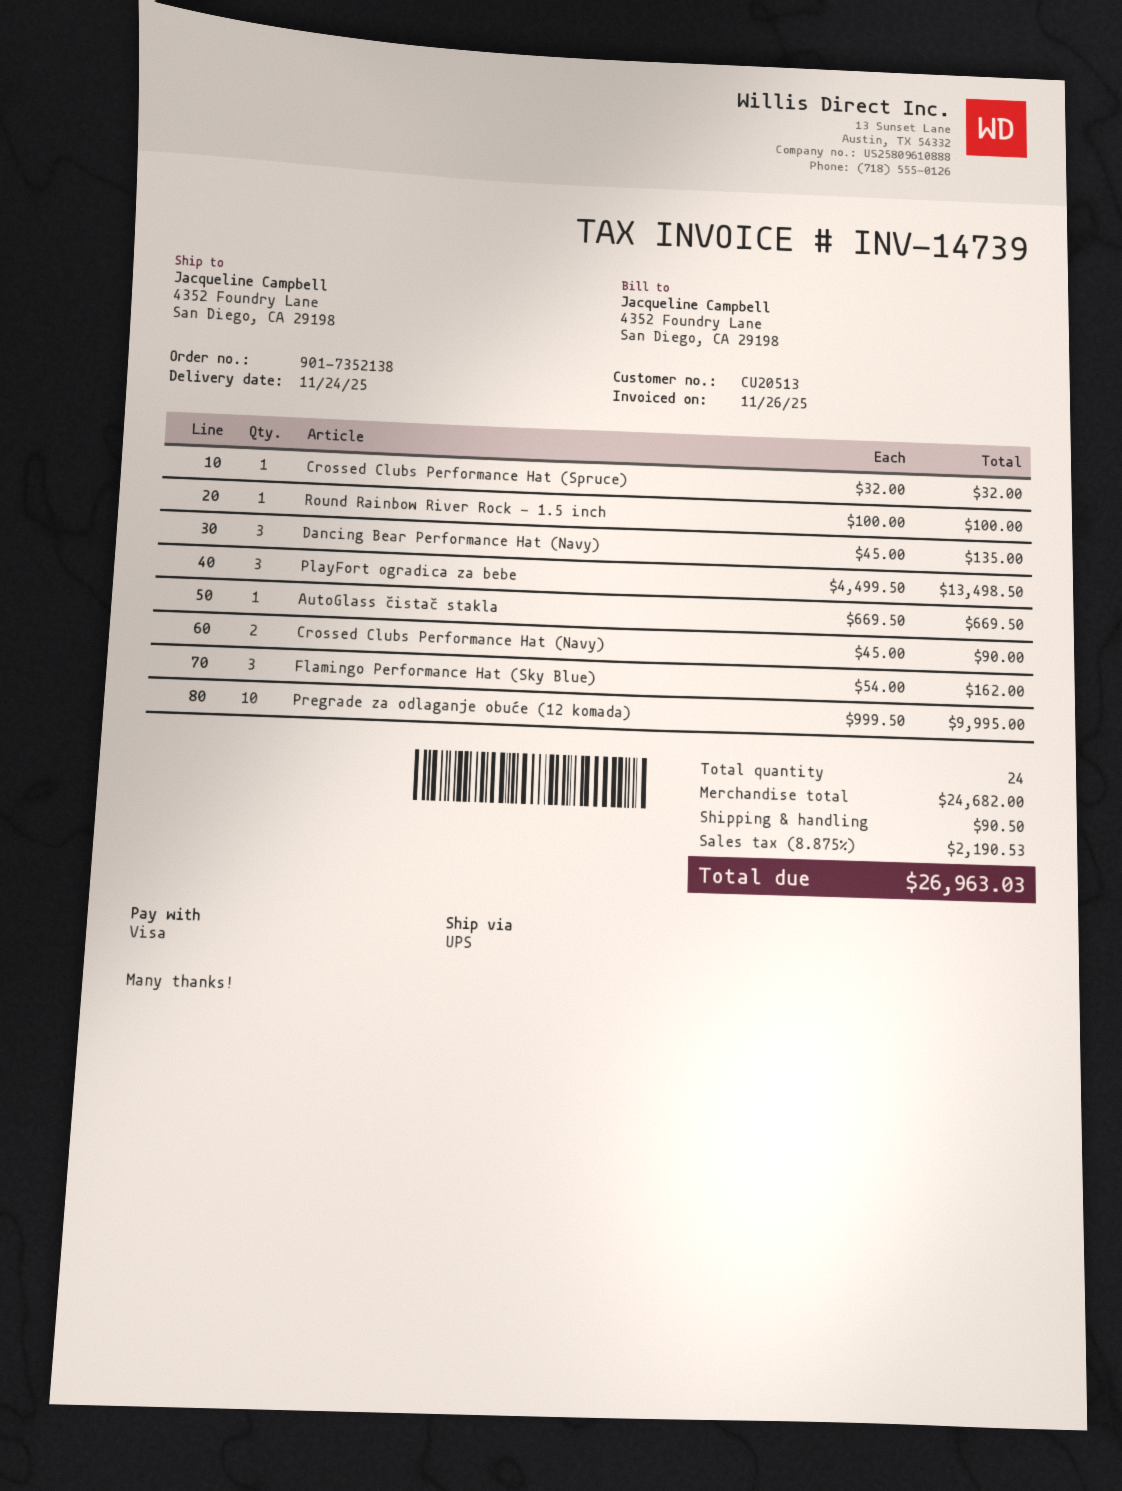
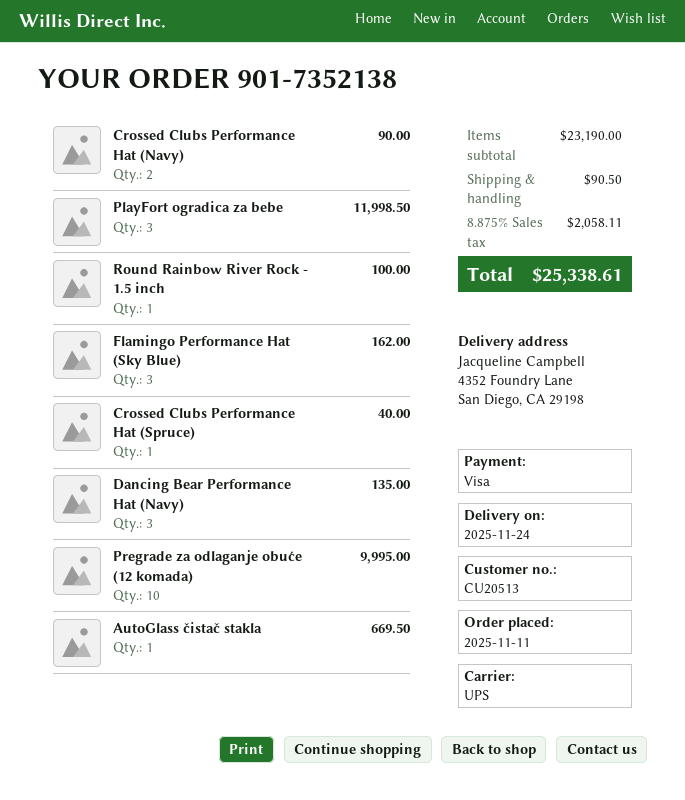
Crossed Clubs Performance Hat (Spruce): 1 for 32.00 -> 1 for 40.00
PlayFort ogradica za bebe: 3 for 13498.50 -> 3 for 11998.50
subtotal: 24682.00 -> 23190.00
tax: 8.875% = 2190.53 -> 8.875% = 2058.11
total: 26963.03 -> 25338.61

